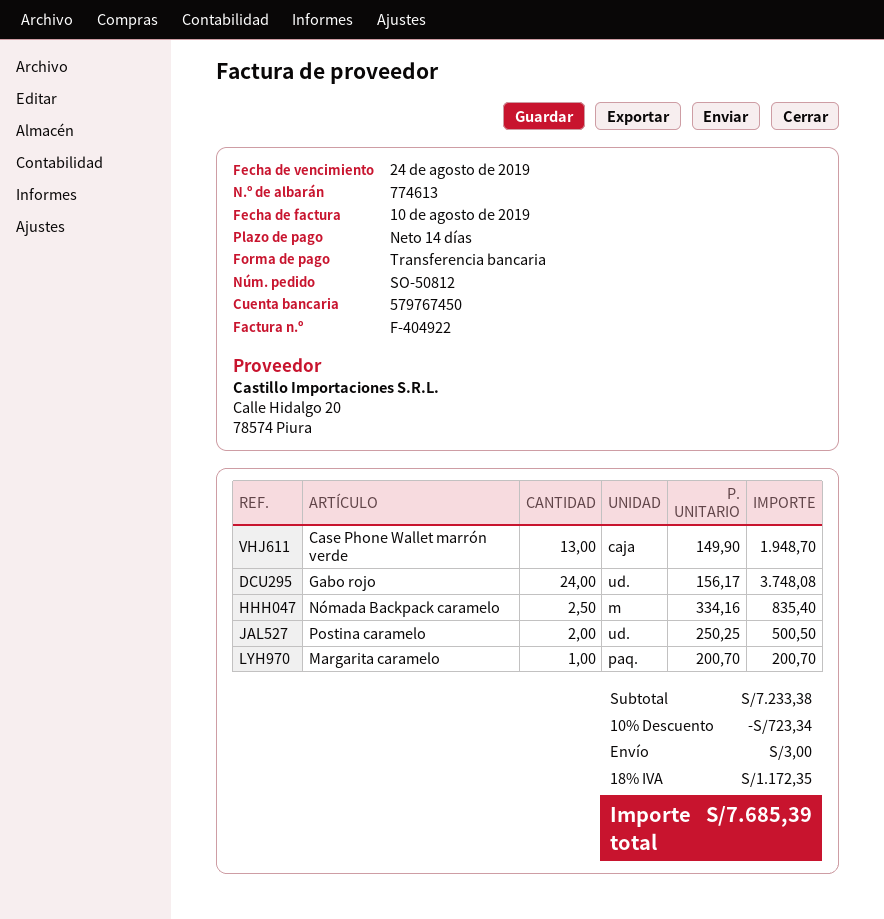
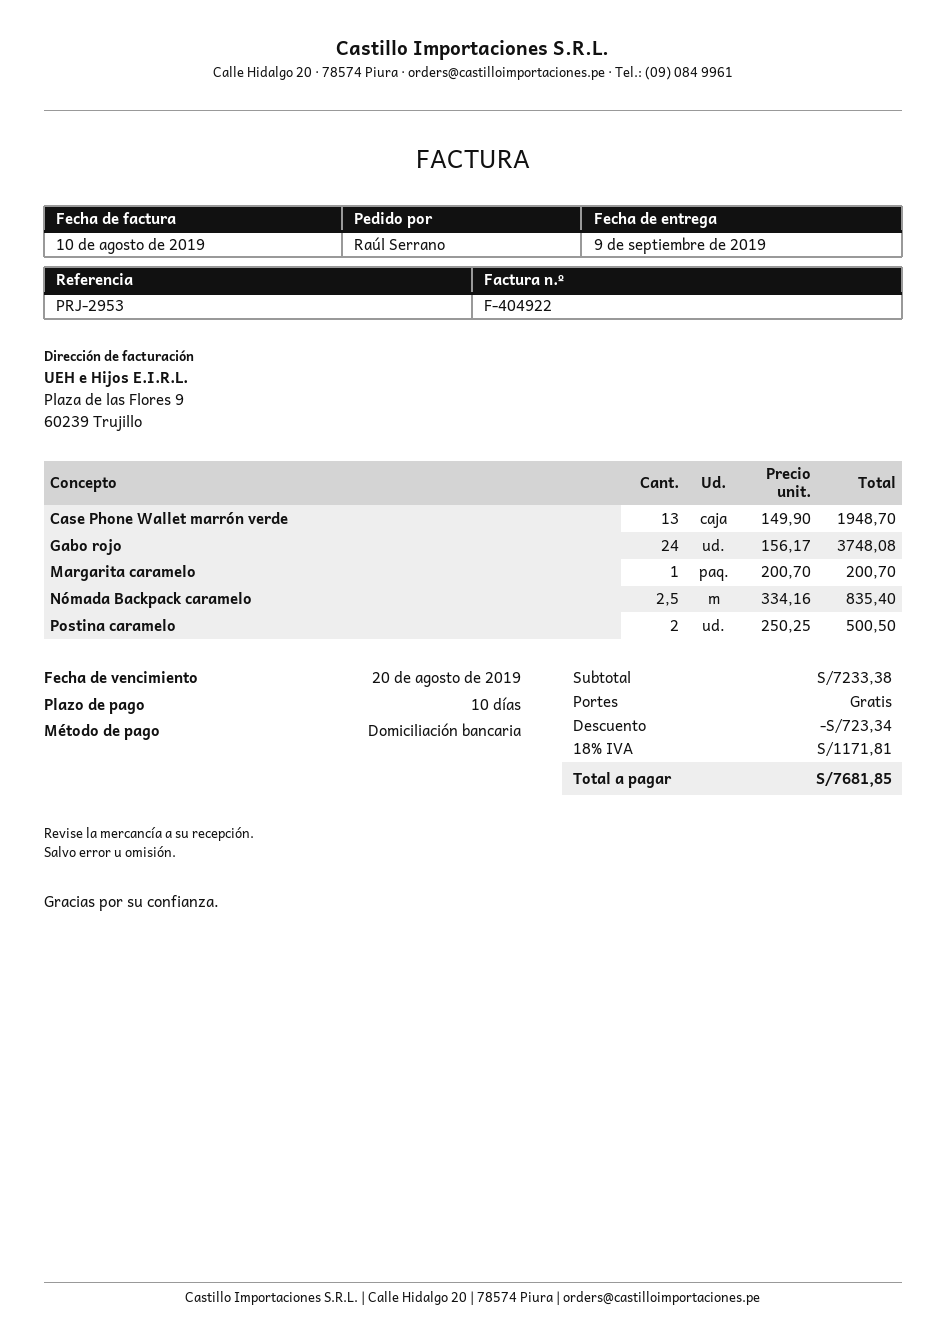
payment terms: 14 days -> 10 days
due date: 2019-08-24 -> 2019-08-20
payment method: bank transfer -> direct debit
shipping: 3.00 -> 0.00
tax: 18% = 1172.35 -> 18% = 1171.81
total: 7685.39 -> 7681.85

